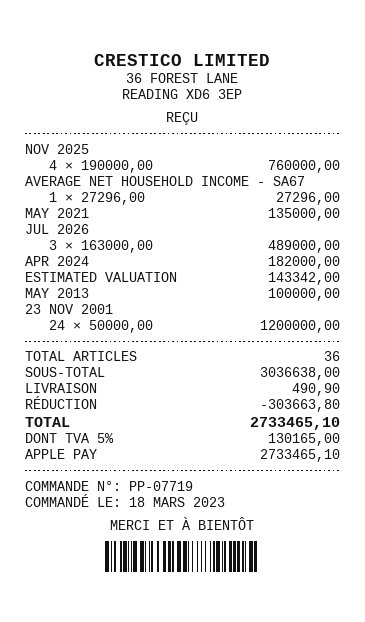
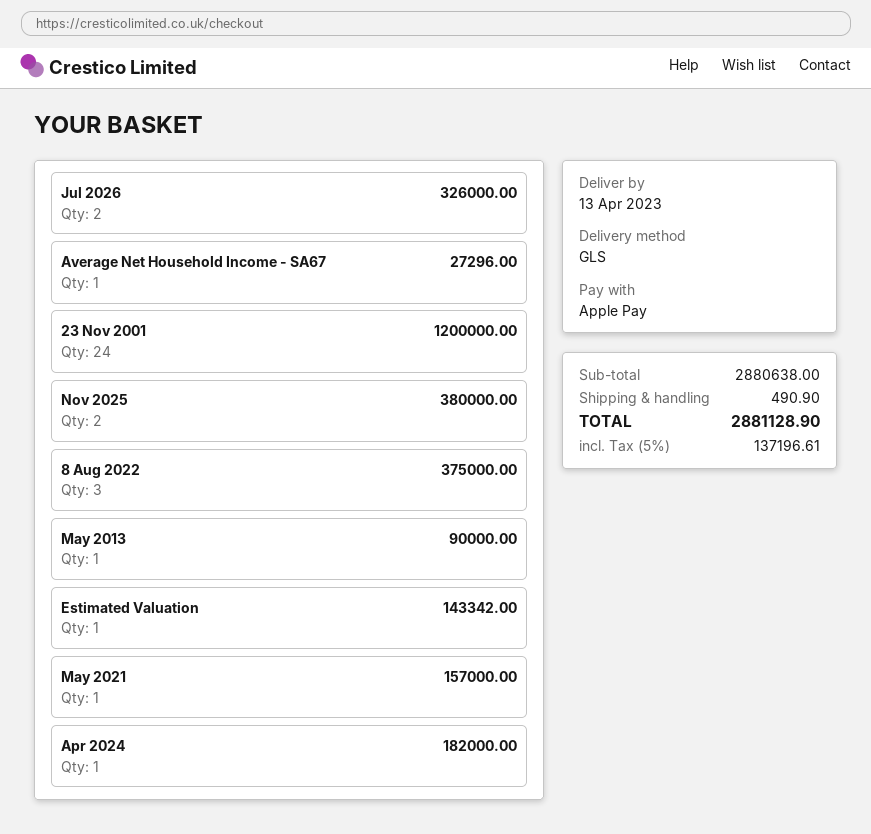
NOV 2025: 4 for 760000.00 -> 2 for 380000.00
MAY 2021: 1 for 135000.00 -> 1 for 157000.00
JUL 2026: 3 for 489000.00 -> 2 for 326000.00
MAY 2013: 1 for 100000.00 -> 1 for 90000.00
8 Aug 2022: none -> 3 for 375000.00
subtotal: 3036638.00 -> 2880638.00
discount: 303663.80 -> none
tax: 5% = 130165.00 -> 5% = 137196.61
total: 2733465.10 -> 2881128.90

